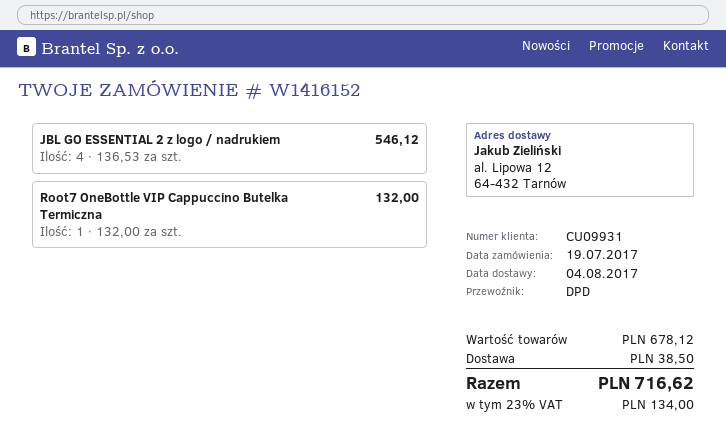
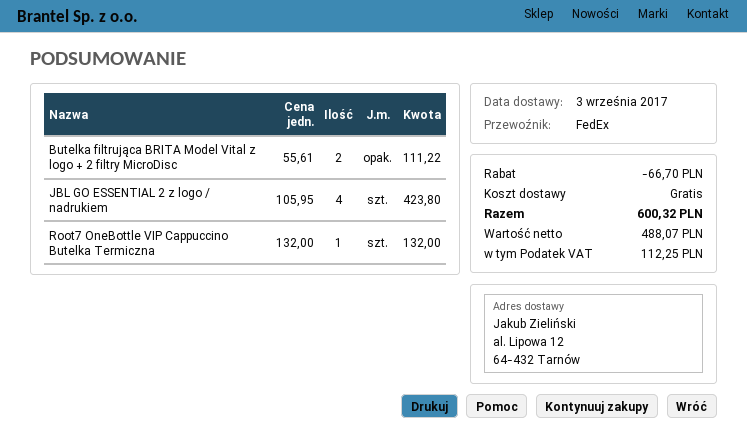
delivery date: 2017-08-04 -> 2017-09-03
shipping method: DPD -> FedEx
JBL GO ESSENTIAL 2 z logo / nadrukiem: 4 x 136.53 = 546.12 -> 4 x 105.95 = 423.80
Butelka filtrująca BRITA Model Vital z logo + 2 filtry MicroDisc: none -> 2 x 55.61 = 111.22
discount: none -> 66.70
shipping: 38.50 -> 0.00
tax: 134.00 -> 112.25
total: 716.62 -> 600.32

